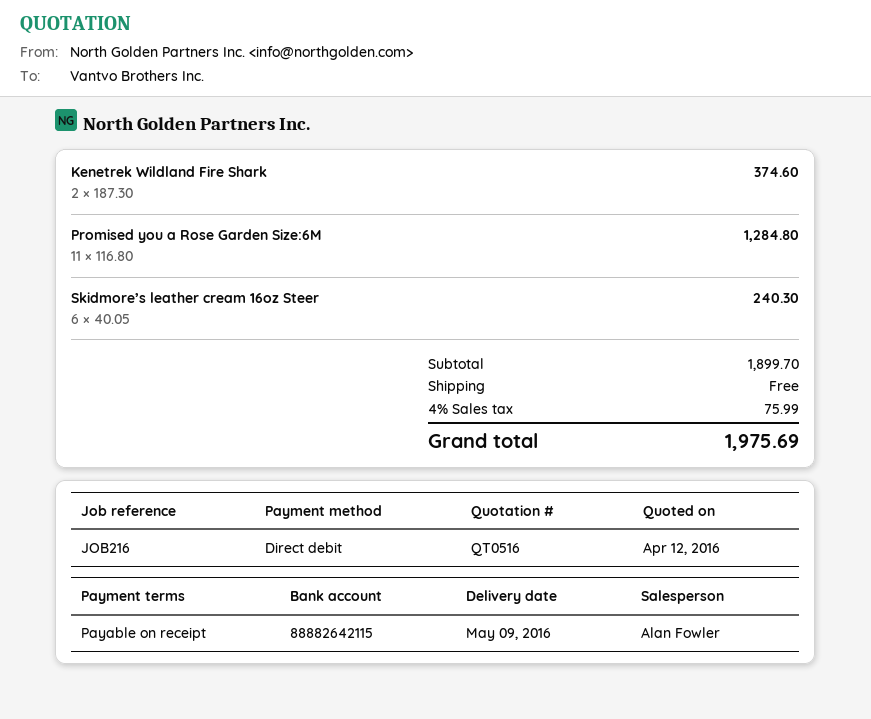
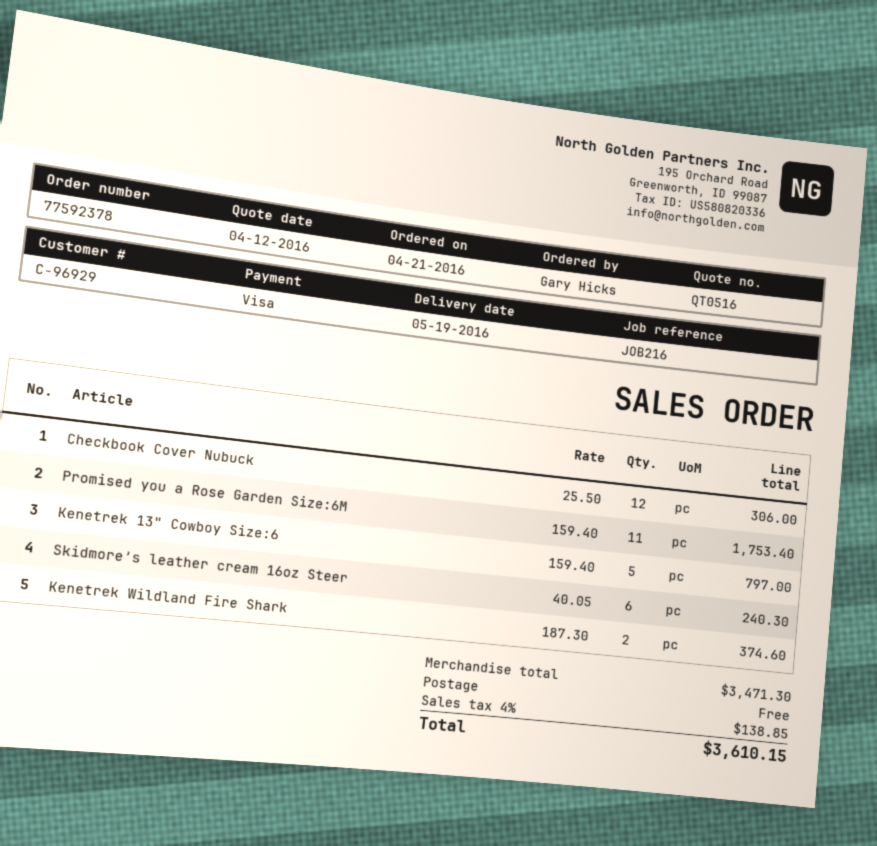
delivery date: 2016-05-09 -> 2016-05-19
payment method: direct debit -> Visa
Promised you a Rose Garden Size:6M: 11 x 116.80 = 1284.80 -> 11 x 159.40 = 1753.40
Checkbook Cover Nubuck: none -> 12 x 25.50 = 306.00
Kenetrek 13" Cowboy Size:6: none -> 5 x 159.40 = 797.00
subtotal: 1899.70 -> 3471.30
tax: 4% = 75.99 -> 4% = 138.85
total: 1975.69 -> 3610.15

